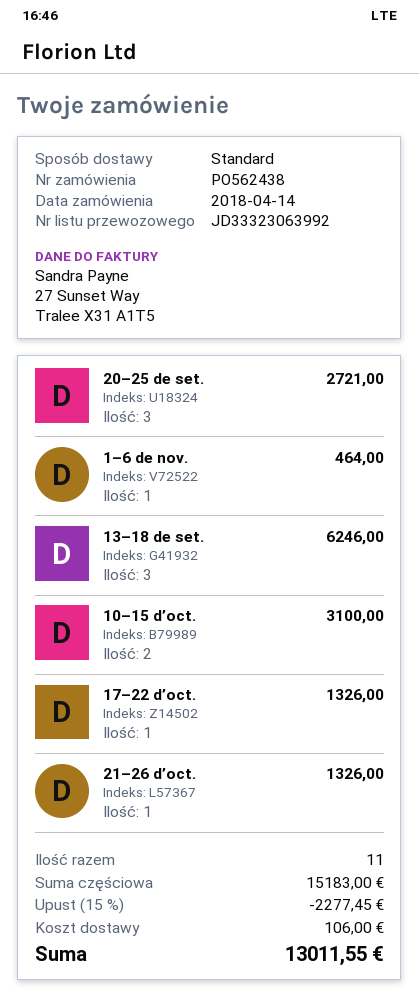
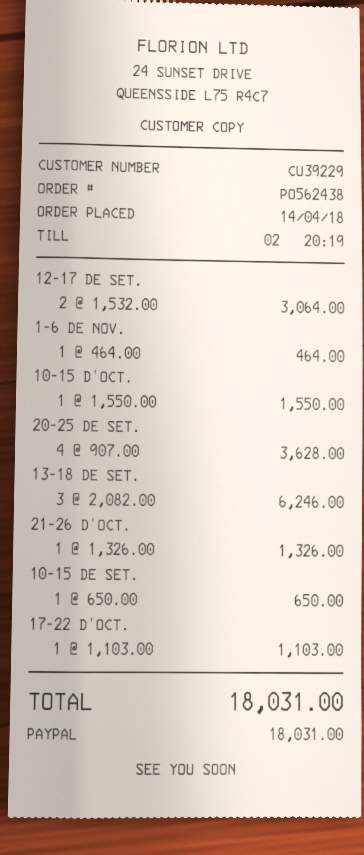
20–25 de set.: 3 for 2721.00 -> 4 for 3628.00
10–15 d’oct.: 2 for 3100.00 -> 1 for 1550.00
17–22 d’oct.: 1 for 1326.00 -> 1 for 1103.00
12–17 DE SET.: none -> 2 for 3064.00
10–15 DE SET.: none -> 1 for 650.00
discount: 15% = 2277.45 -> none
shipping: 106.00 -> none
total: 13011.55 -> 18031.00

